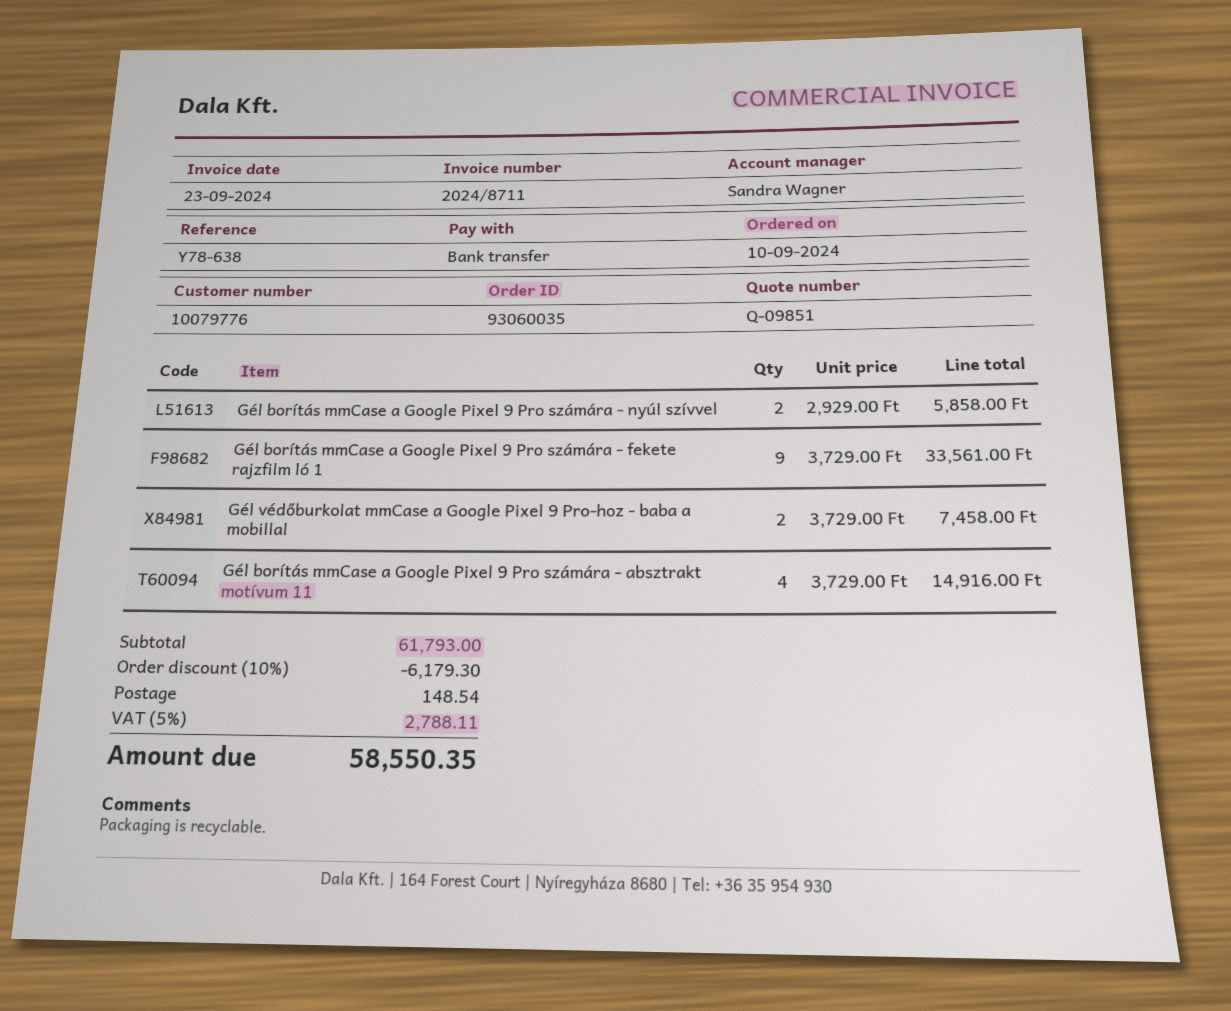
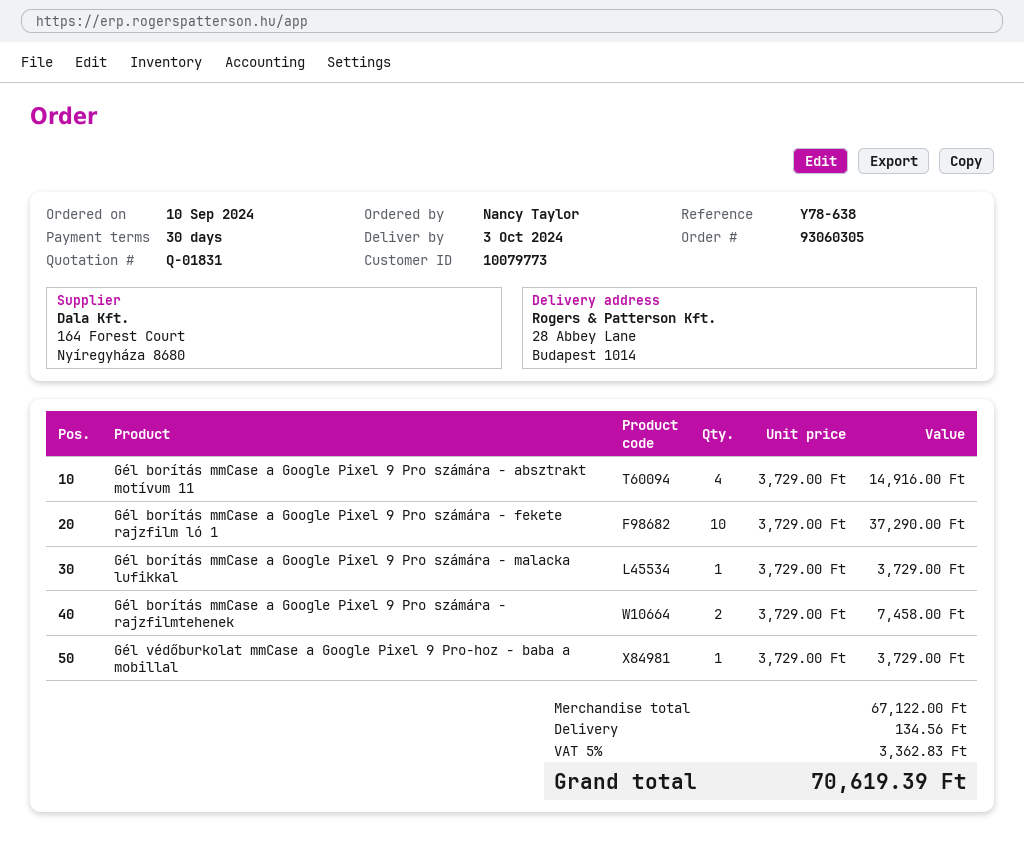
quote number: Q-09851 -> Q-01831
order number: 93060035 -> 93060305
customer number: 10079776 -> 10079773
Gél borítás mmCase a Google Pixel 9 Pro számára - nyúl szívvel: 2 x 2929.00 = 5858.00 -> none
Gél borítás mmCase a Google Pixel 9 Pro számára - fekete rajzfilm ló 1: 9 x 3729.00 = 33561.00 -> 10 x 3729.00 = 37290.00
Gél védőburkolat mmCase a Google Pixel 9 Pro-hoz - baba a mobillal: 2 x 3729.00 = 7458.00 -> 1 x 3729.00 = 3729.00
Gél borítás mmCase a Google Pixel 9 Pro számára - malacka lufikkal: none -> 1 x 3729.00 = 3729.00
Gél borítás mmCase a Google Pixel 9 Pro számára - rajzfilmtehenek: none -> 2 x 3729.00 = 7458.00
subtotal: 61793.00 -> 67122.00
discount: 10% = 6179.30 -> none
shipping: 148.54 -> 134.56
tax: 5% = 2788.11 -> 5% = 3362.83
total: 58550.35 -> 70619.39

